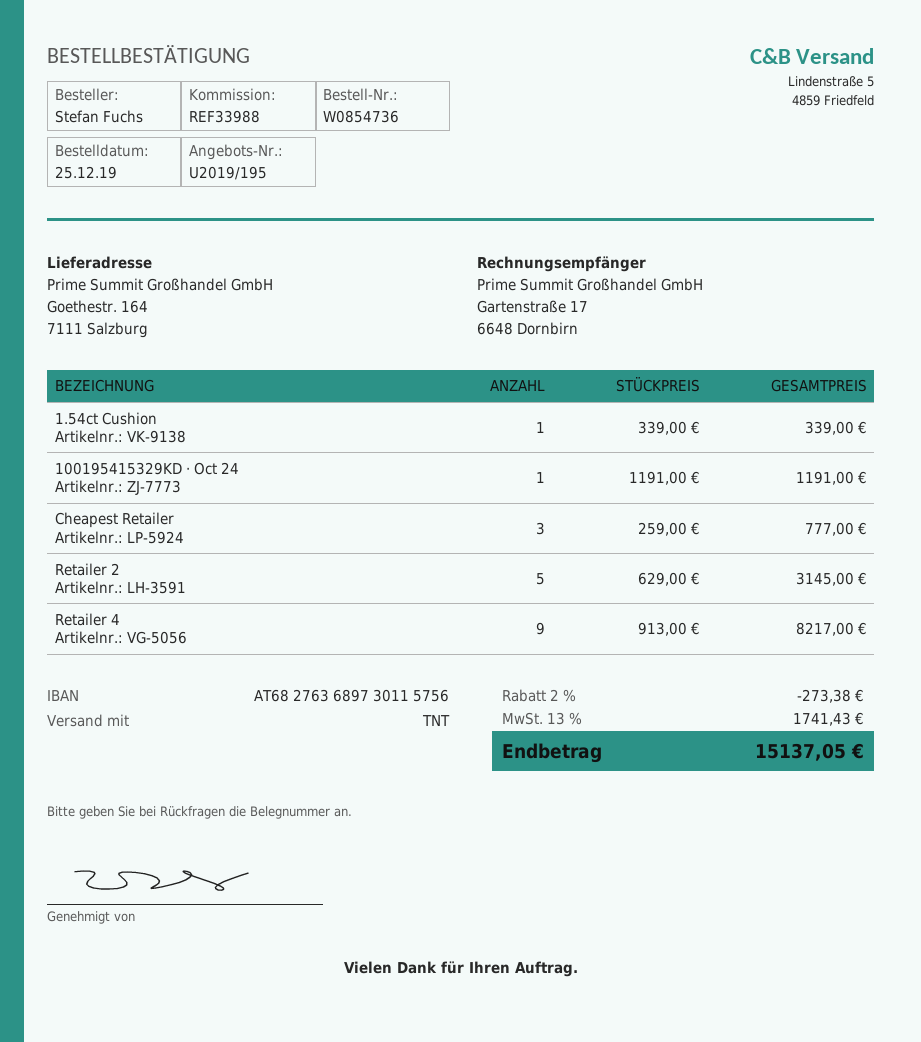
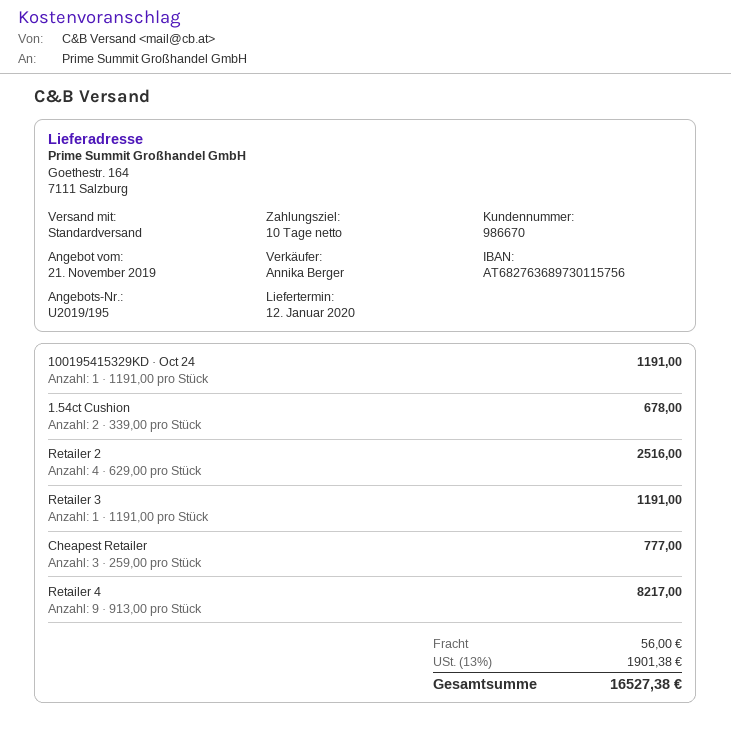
shipping method: TNT -> standard
1.54ct Cushion: 1 x 339.00 = 339.00 -> 2 x 339.00 = 678.00
Retailer 2: 5 x 629.00 = 3145.00 -> 4 x 629.00 = 2516.00
Retailer 3: none -> 1 x 1191.00 = 1191.00
discount: 2% = 273.38 -> none
shipping: none -> 56.00
tax: 13% = 1741.43 -> 13% = 1901.38
total: 15137.05 -> 16527.38

